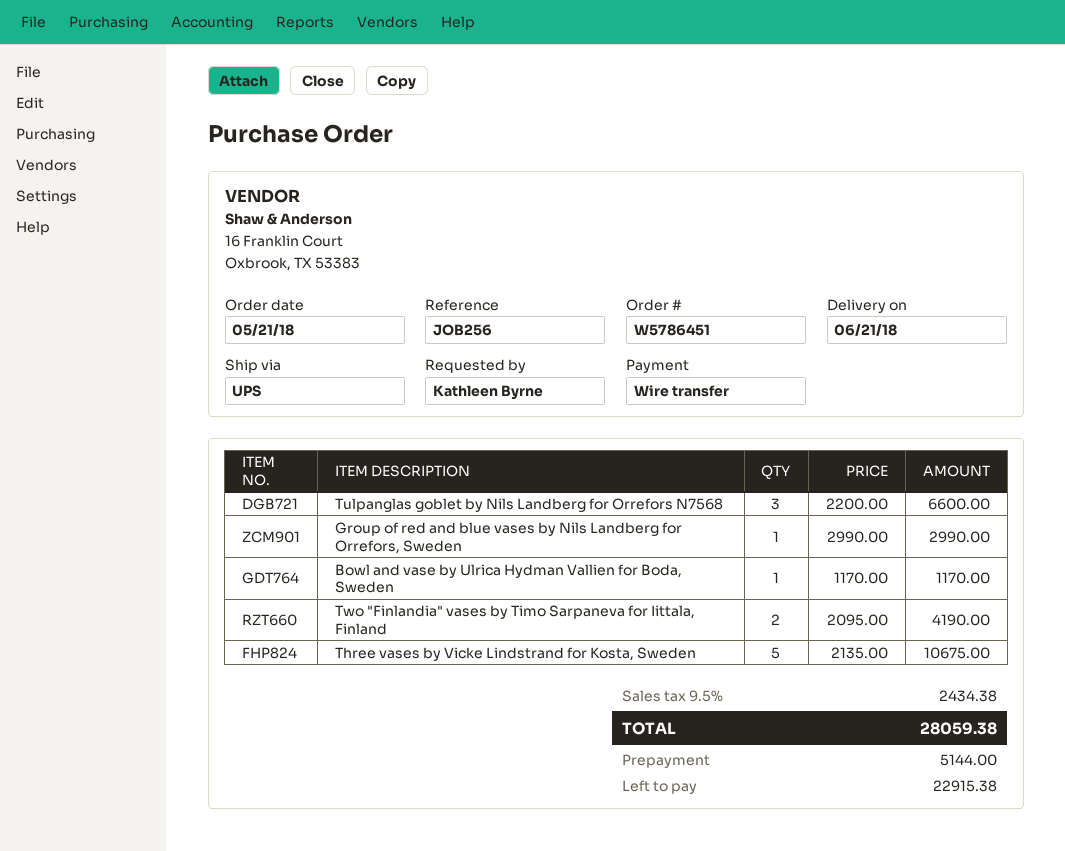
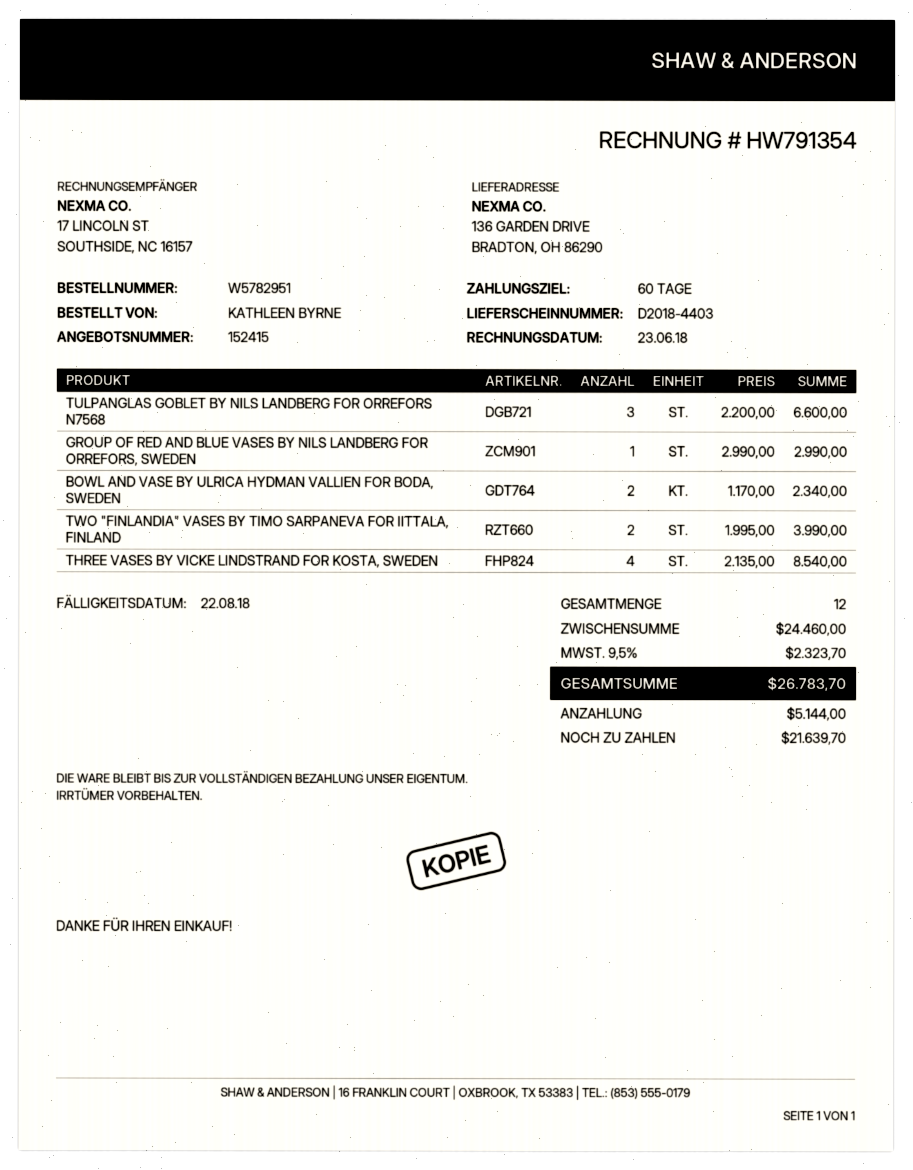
order number: W5786451 -> W5782951
Bowl and vase by Ulrica Hydman Vallien for Boda, Sweden: 1 x 1170.00 = 1170.00 -> 2 x 1170.00 = 2340.00
Two "Finlandia" vases by Timo Sarpaneva for Iittala, Finland: 2 x 2095.00 = 4190.00 -> 2 x 1995.00 = 3990.00
Three vases by Vicke Lindstrand for Kosta, Sweden: 5 x 2135.00 = 10675.00 -> 4 x 2135.00 = 8540.00
tax: 9.5% = 2434.38 -> 9.5% = 2323.70
total: 28059.38 -> 26783.70
balance: 22915.38 -> 21639.70

